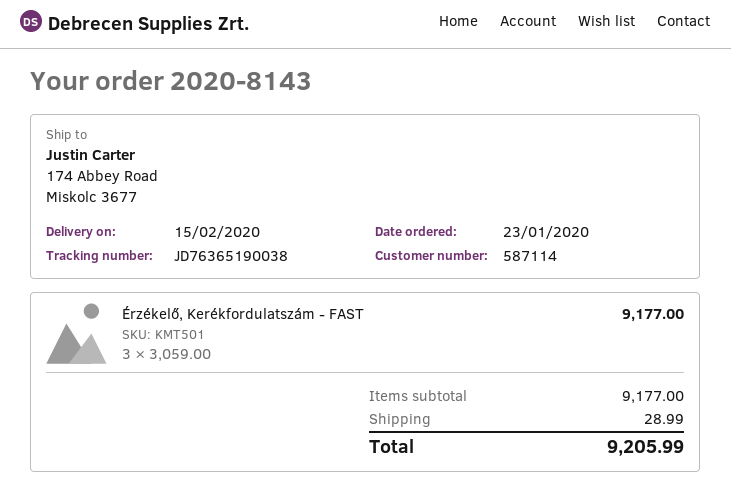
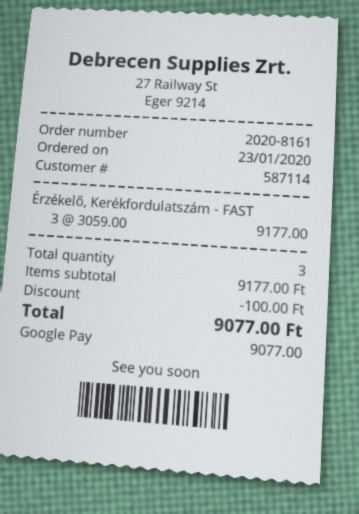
order number: 2020-8143 -> 2020-8161
discount: none -> 100.00
shipping: 28.99 -> none
total: 9205.99 -> 9077.00

